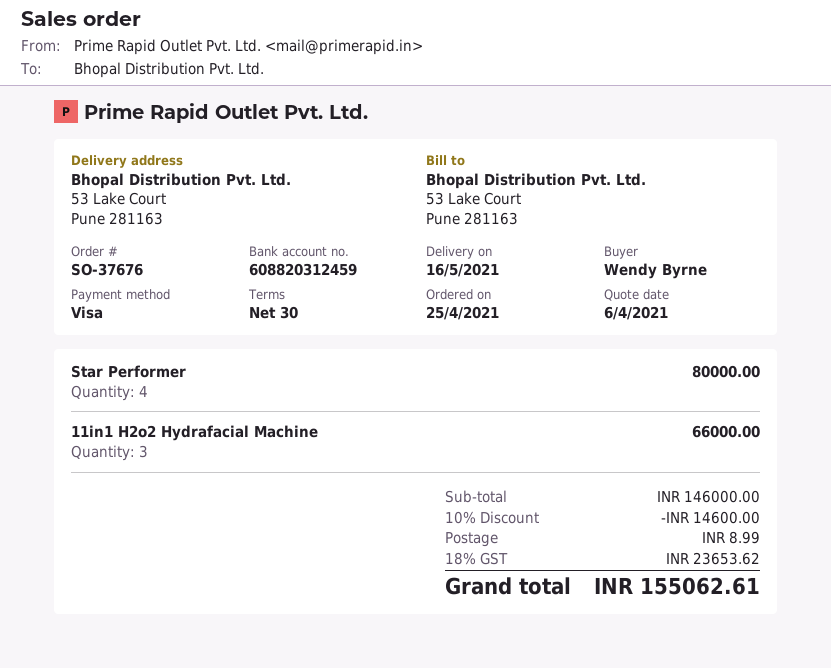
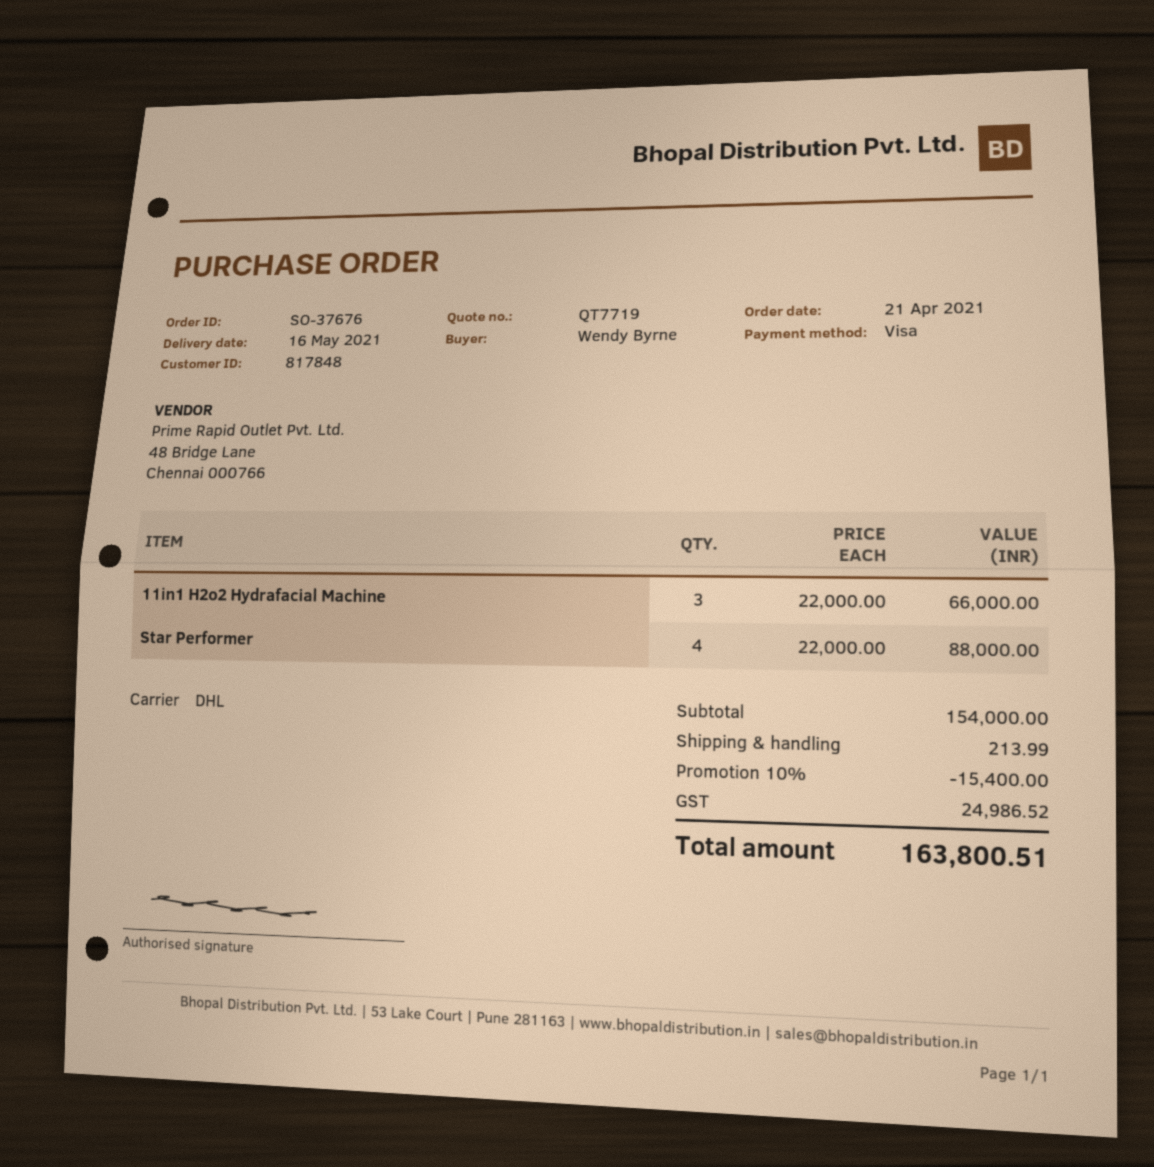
order date: 2021-04-25 -> 2021-04-21
Star Performer: 4 for 80000.00 -> 4 for 88000.00
subtotal: 146000.00 -> 154000.00
discount: 10% = 14600.00 -> 10% = 15400.00
shipping: 8.99 -> 213.99
tax: 23653.62 -> 24986.52
total: 155062.61 -> 163800.51

